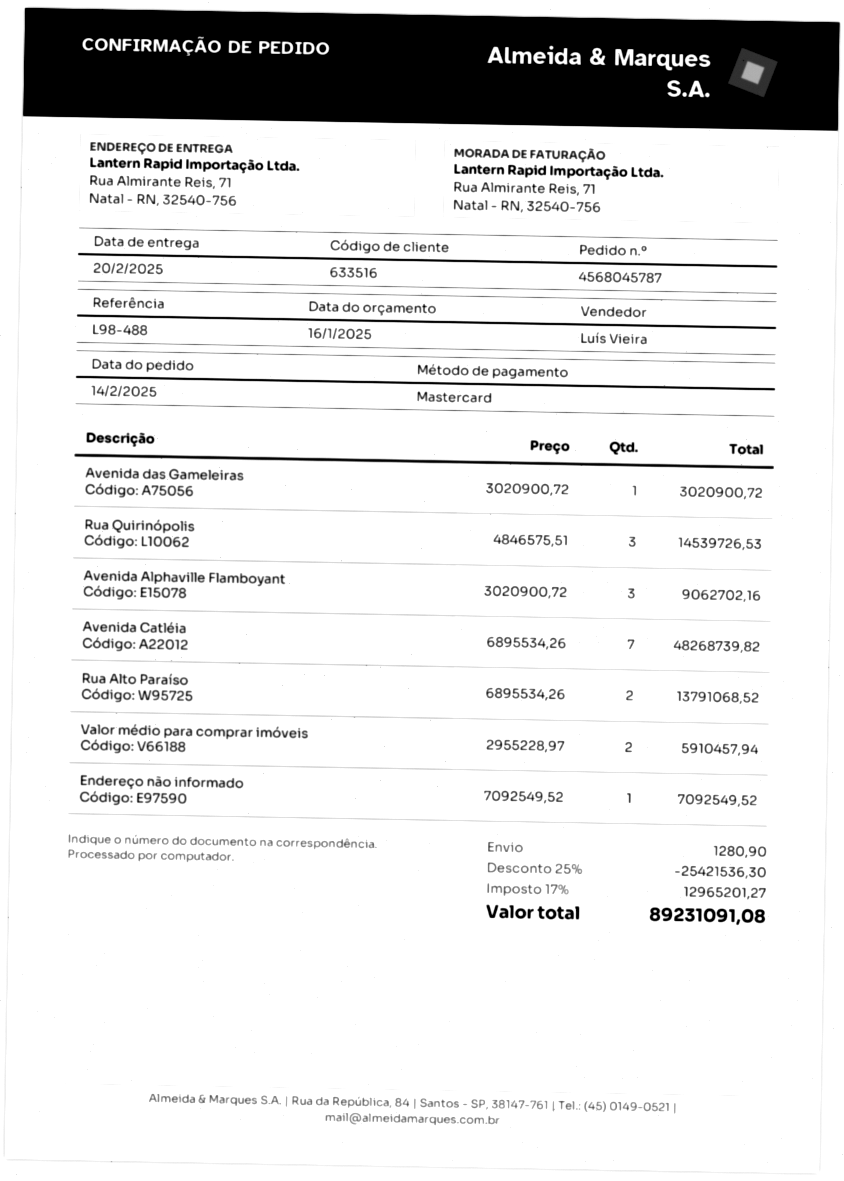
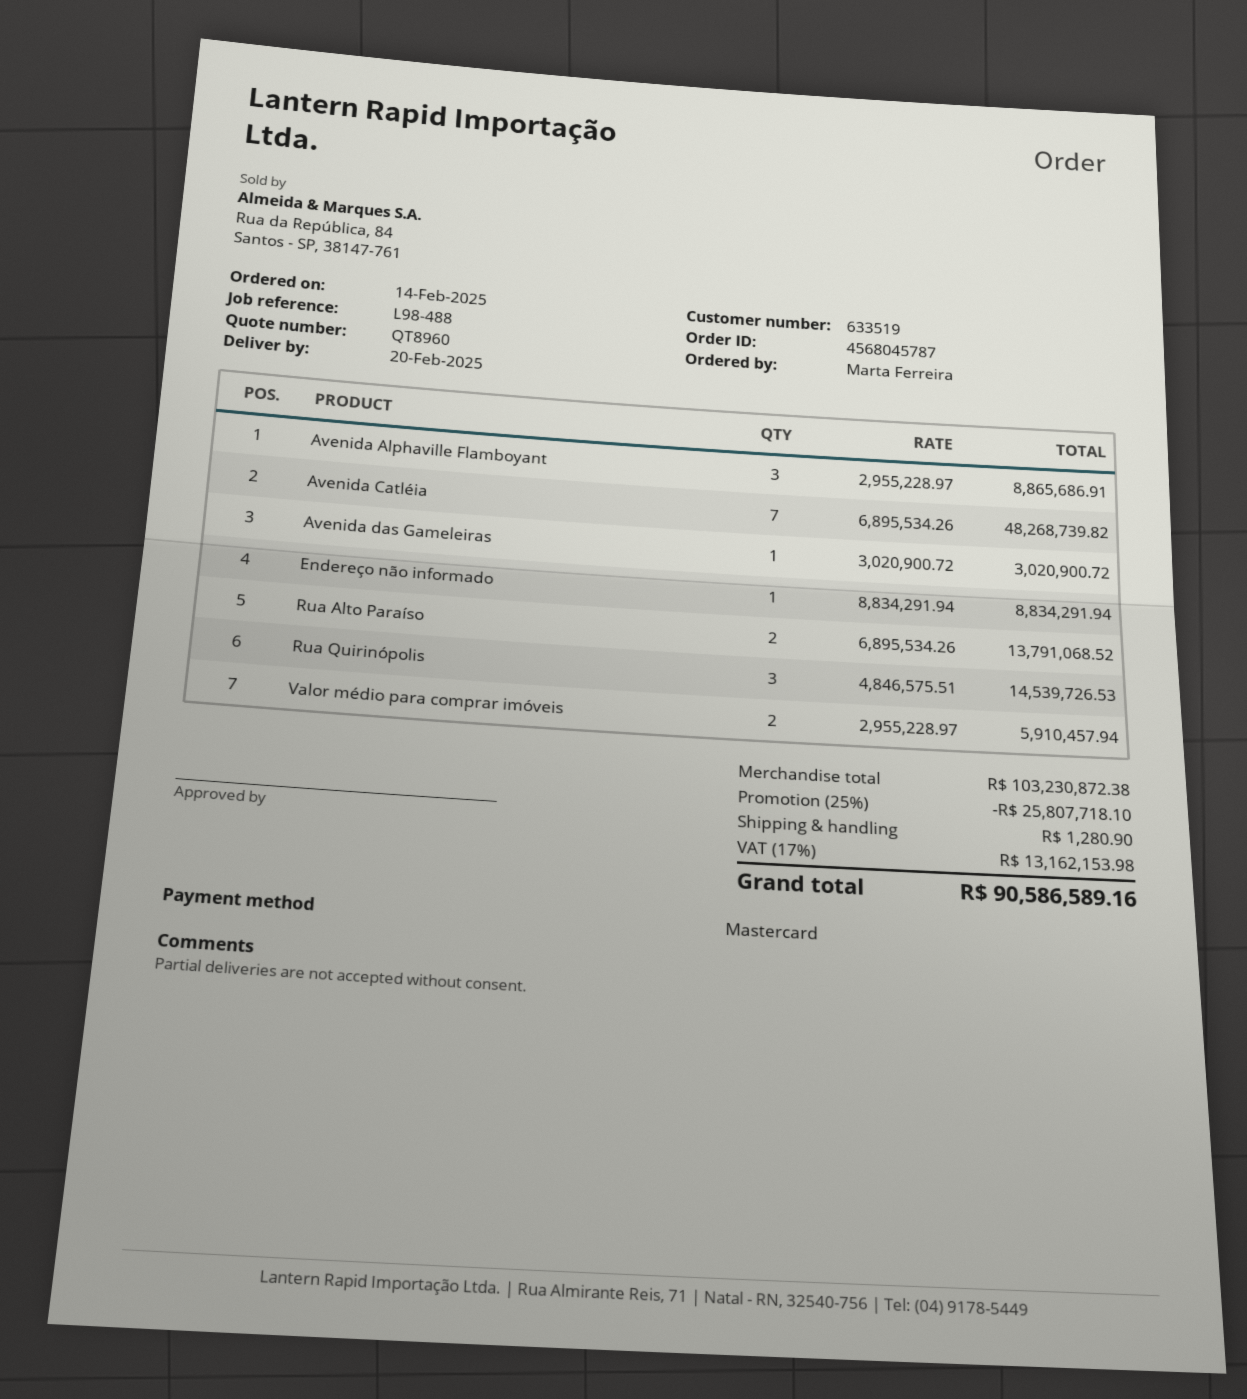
customer number: 633516 -> 633519
Avenida Alphaville Flamboyant: 3 x 3020900.72 = 9062702.16 -> 3 x 2955228.97 = 8865686.91
Endereço não informado: 1 x 7092549.52 = 7092549.52 -> 1 x 8834291.94 = 8834291.94
discount: 25% = 25421536.30 -> 25% = 25807718.10
tax: 17% = 12965201.27 -> 17% = 13162153.98
total: 89231091.08 -> 90586589.16

